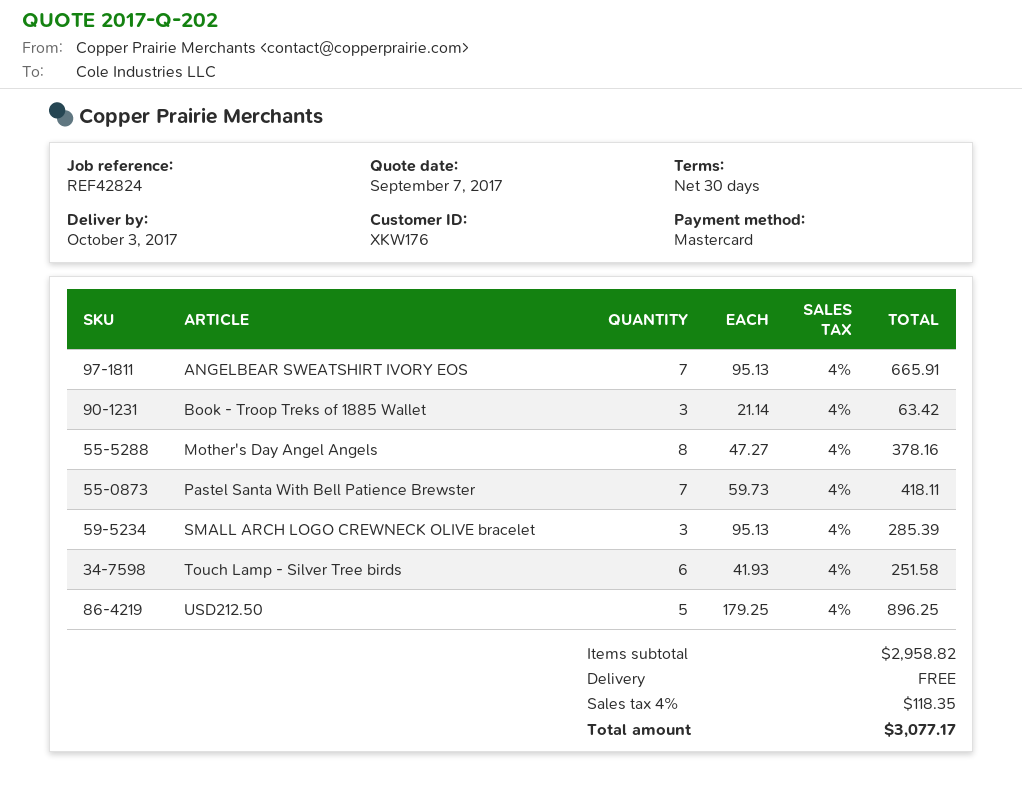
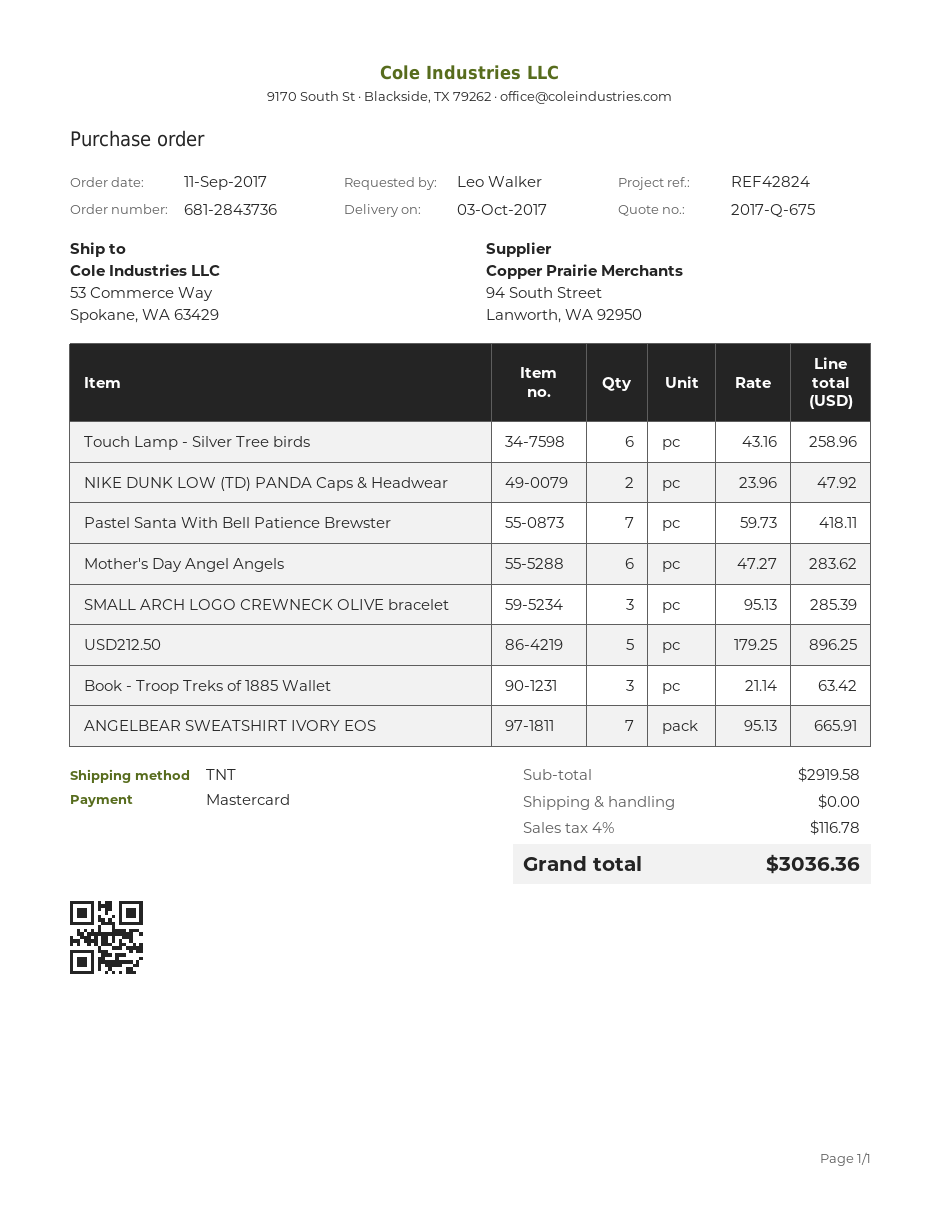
quote number: 2017-Q-202 -> 2017-Q-675
Mother's Day Angel Angels: 8 x 47.27 = 378.16 -> 6 x 47.27 = 283.62
Touch Lamp - Silver Tree birds: 6 x 41.93 = 251.58 -> 6 x 43.16 = 258.96
NIKE DUNK LOW (TD) PANDA Caps & Headwear: none -> 2 x 23.96 = 47.92
subtotal: 2958.82 -> 2919.58
tax: 4% = 118.35 -> 4% = 116.78
total: 3077.17 -> 3036.36

